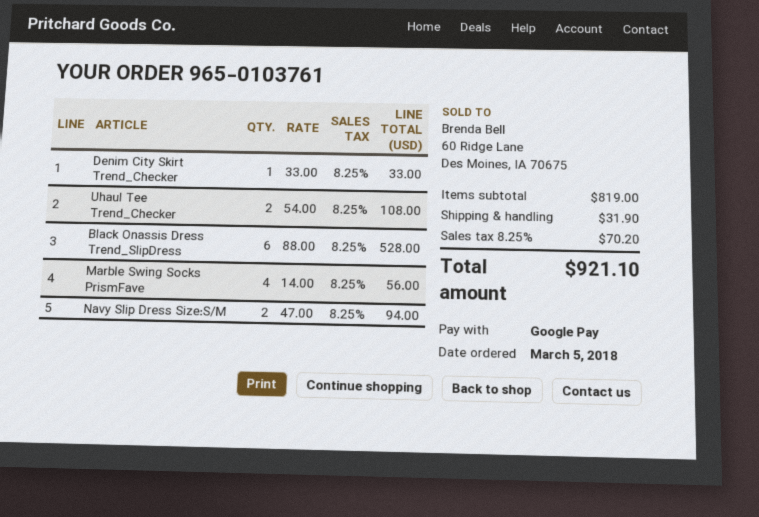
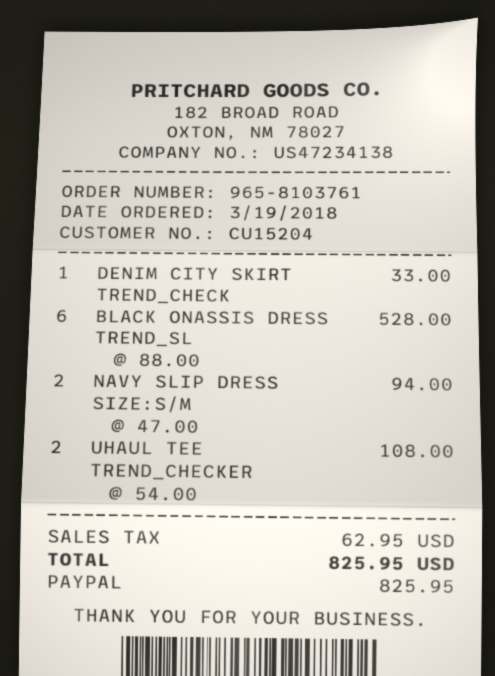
order number: 965-0103761 -> 965-8103761
order date: 2018-03-05 -> 2018-03-19
payment method: Google Pay -> PayPal
Marble Swing Socks PrismFave: 4 x 14.00 = 56.00 -> none
shipping: 31.90 -> none
tax: 70.20 -> 62.95
total: 921.10 -> 825.95

